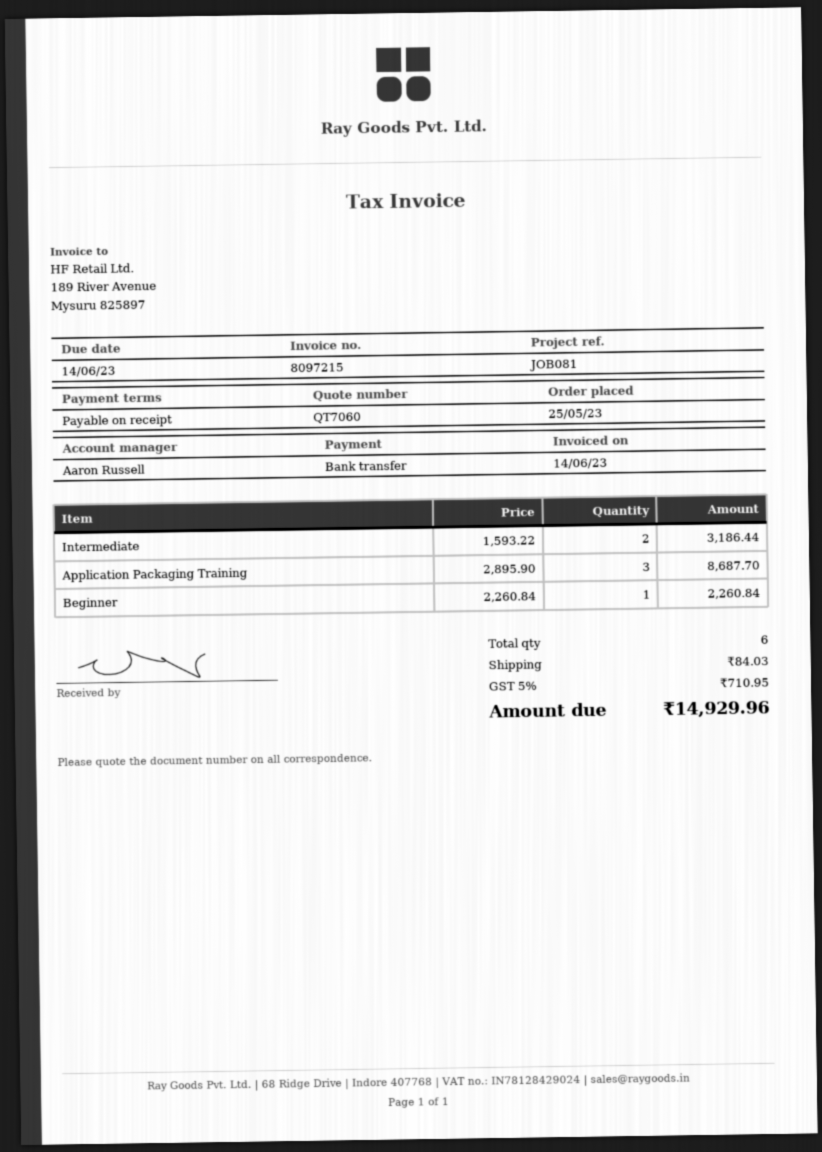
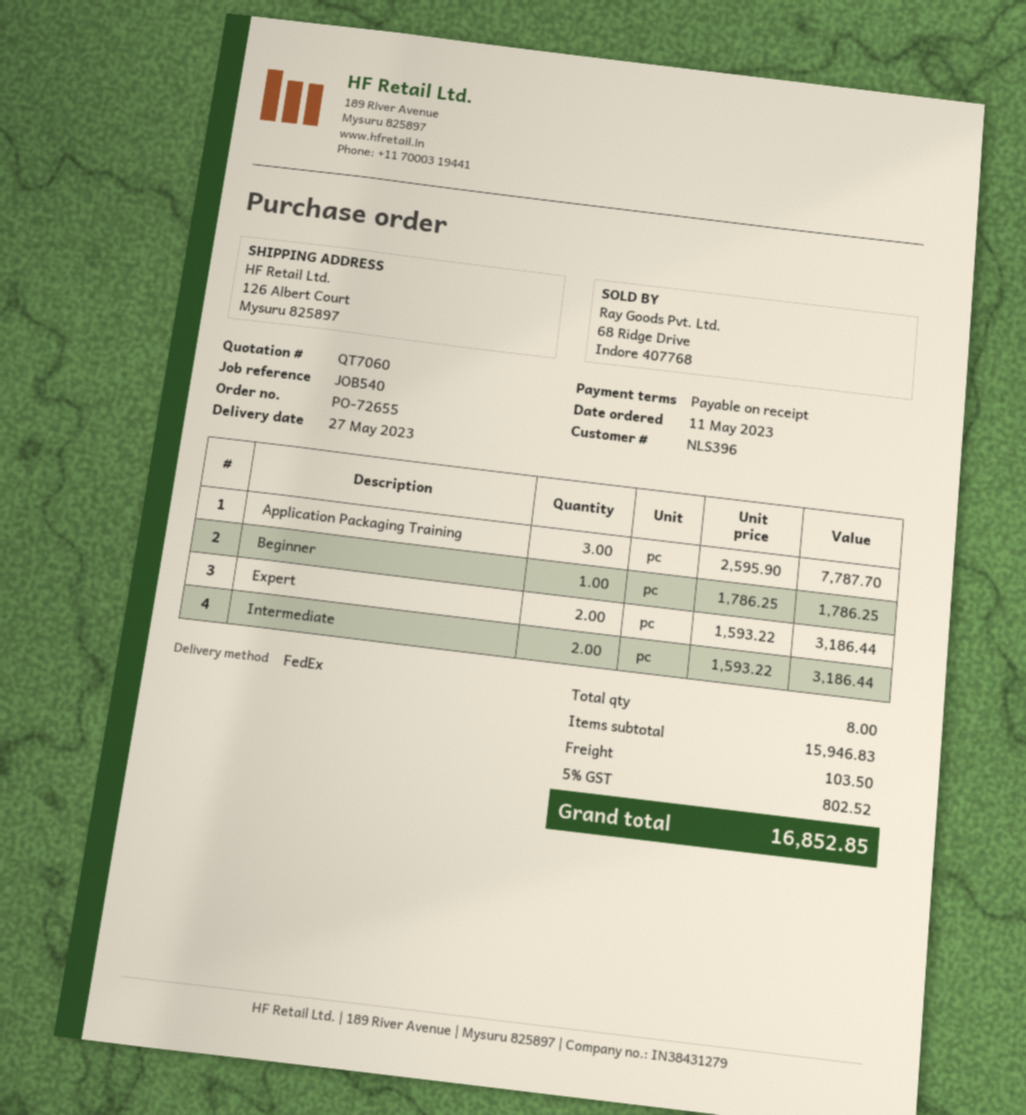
order date: 2023-05-25 -> 2023-05-11
reference: JOB081 -> JOB540
Application Packaging Training: 3 x 2895.90 = 8687.70 -> 3 x 2595.90 = 7787.70
Beginner: 1 x 2260.84 = 2260.84 -> 1 x 1786.25 = 1786.25
Expert: none -> 2 x 1593.22 = 3186.44
total quantity: 6 -> 8
shipping: 84.03 -> 103.50
tax: 5% = 710.95 -> 5% = 802.52
total: 14929.96 -> 16852.85

